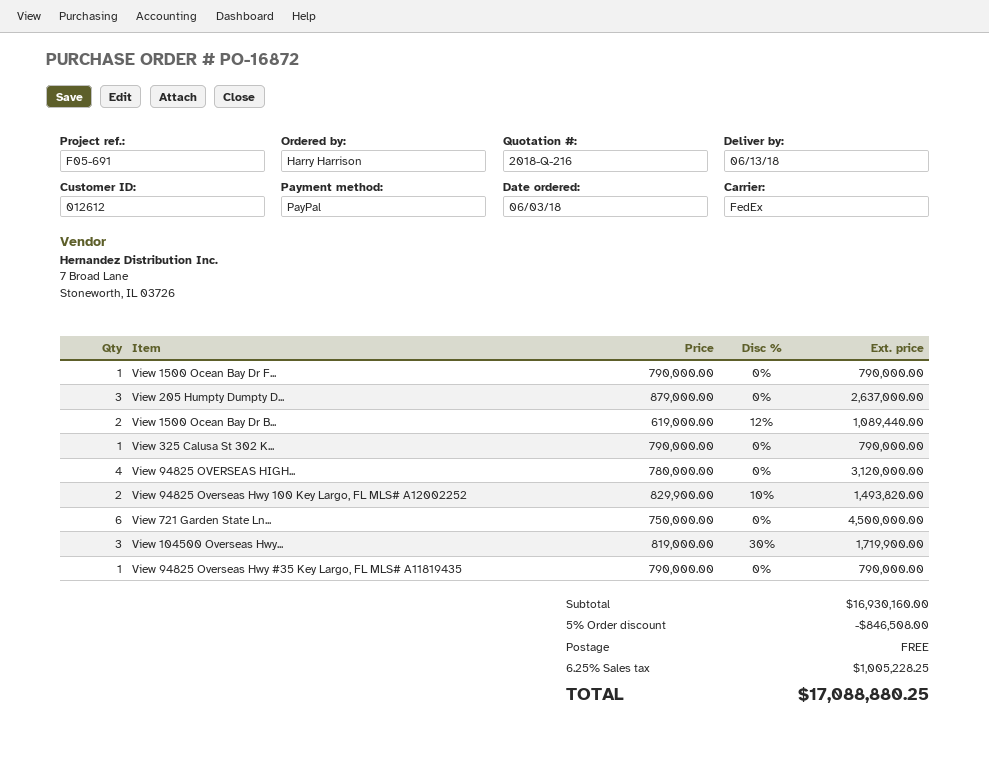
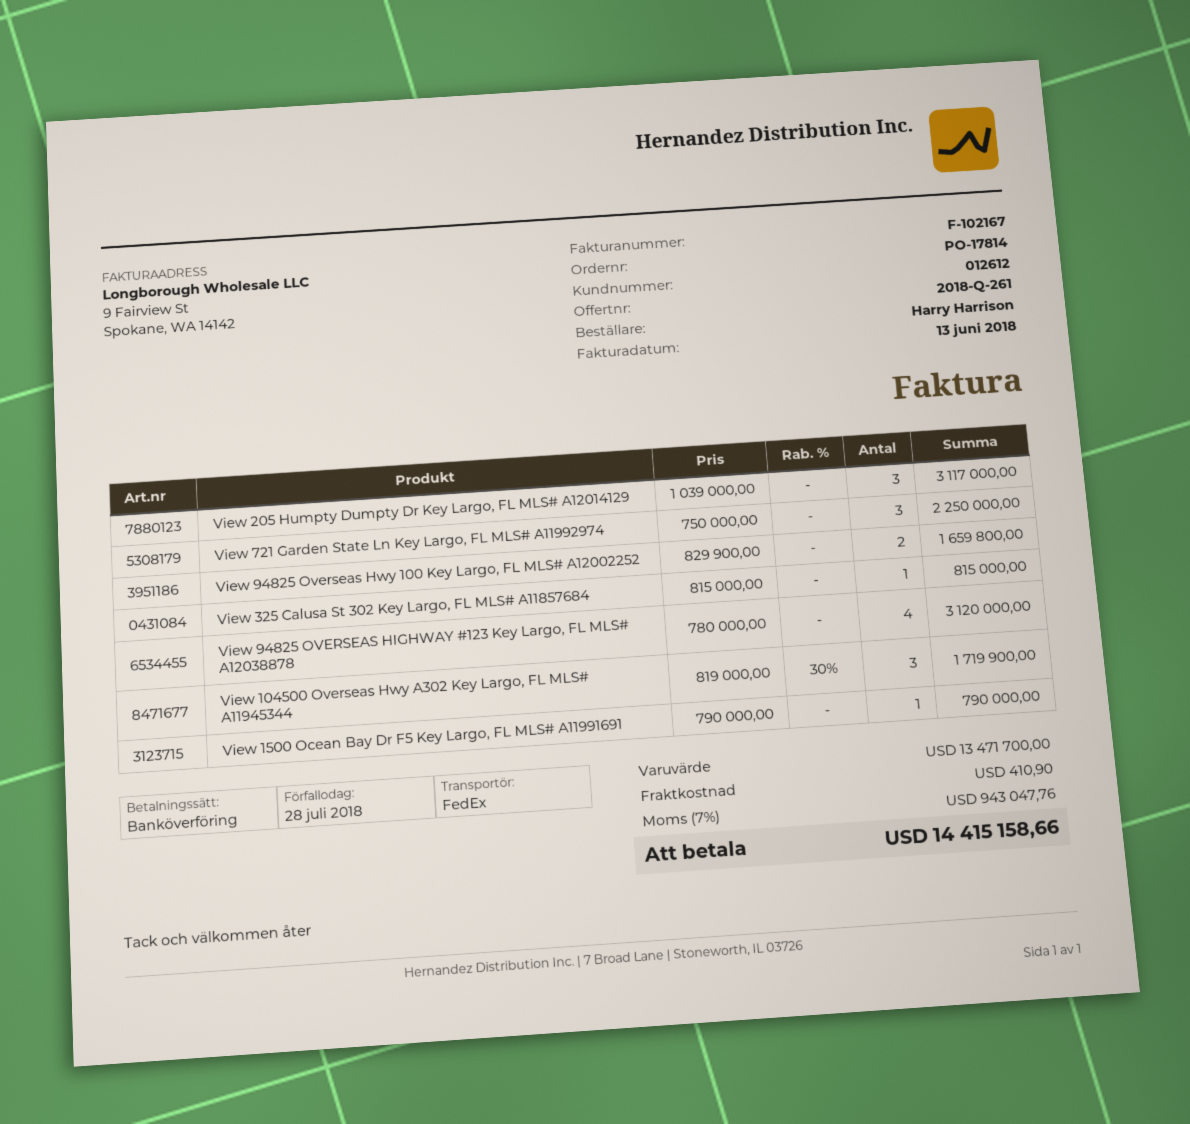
quote number: 2018-Q-216 -> 2018-Q-261
order number: PO-16872 -> PO-17814
payment method: PayPal -> bank transfer
View 205 Humpty Dumpty D...: 3 x 879000.00 = 2637000.00 -> 3 x 1039000.00 = 3117000.00
View 1500 Ocean Bay Dr B...: 2 x 619000.00 - 12% = 1089440.00 -> none
View 325 Calusa St 302 K...: 1 x 790000.00 = 790000.00 -> 1 x 815000.00 = 815000.00
View 94825 Overseas Hwy 100 Key Largo, FL MLS# A12002252: 2 x 829900.00 - 10% = 1493820.00 -> 2 x 829900.00 = 1659800.00
View 721 Garden State Ln...: 6 x 750000.00 = 4500000.00 -> 3 x 750000.00 = 2250000.00
View 94825 Overseas Hwy #35 Key Largo, FL MLS# A11819435: 1 x 790000.00 = 790000.00 -> none
subtotal: 16930160.00 -> 13471700.00
discount: 5% = 846508.00 -> none
shipping: 0.00 -> 410.90
tax: 6.25% = 1005228.25 -> 7% = 943047.76
total: 17088880.25 -> 14415158.66

